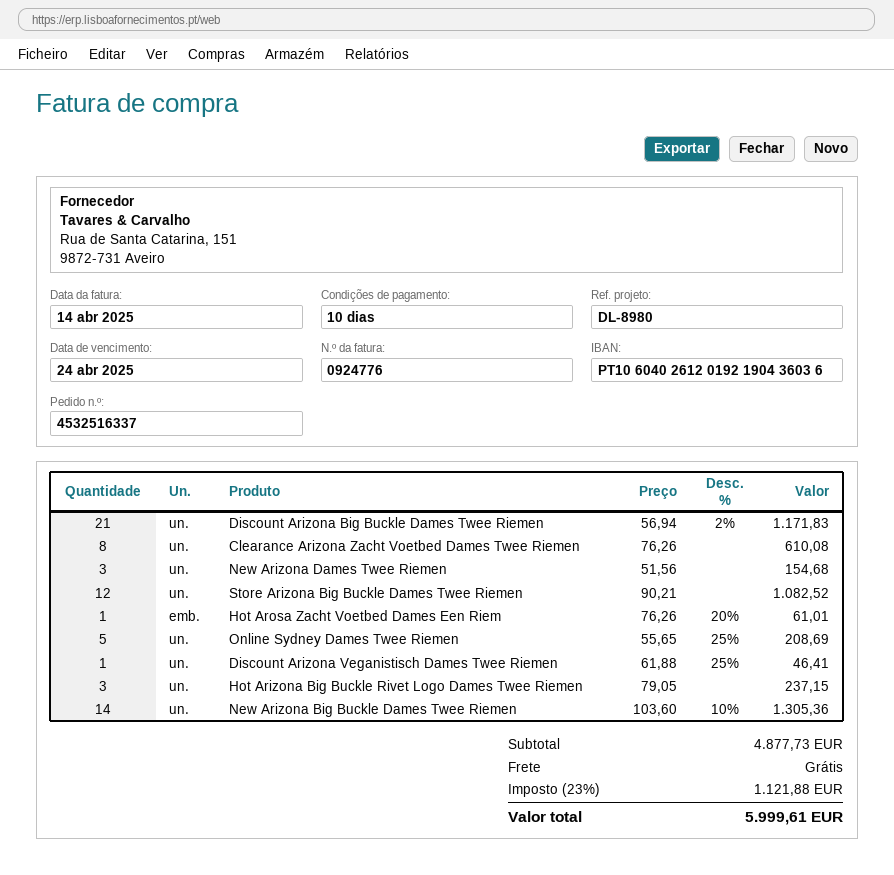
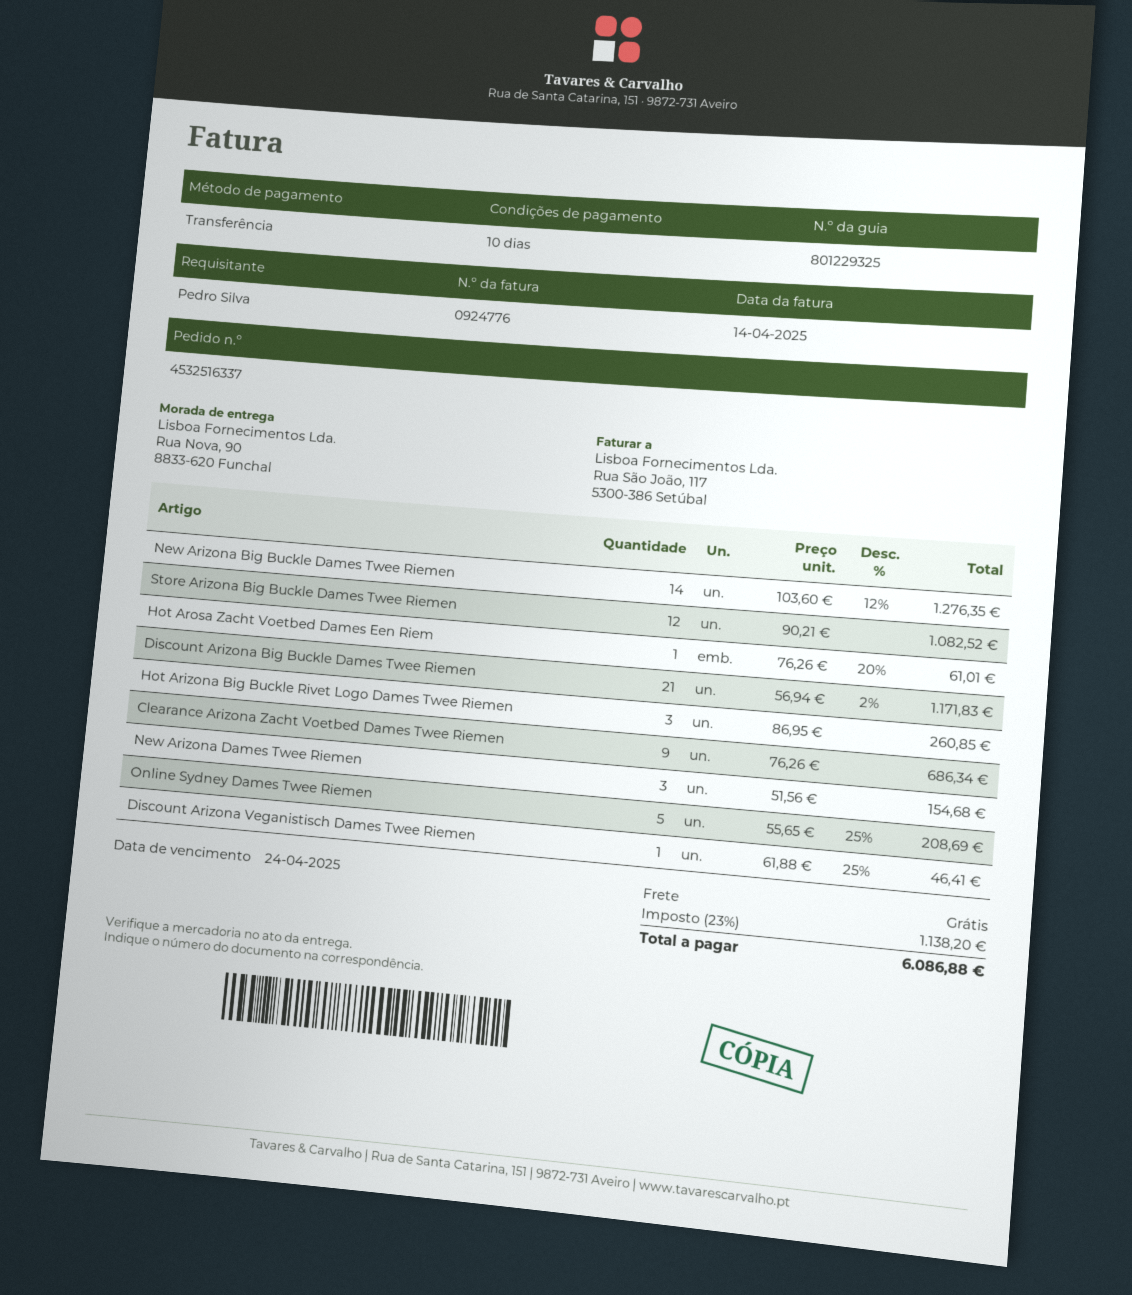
Clearance Arizona Zacht Voetbed Dames Twee Riemen: 8 x 76.26 = 610.08 -> 9 x 76.26 = 686.34
Hot Arizona Big Buckle Rivet Logo Dames Twee Riemen: 3 x 79.05 = 237.15 -> 3 x 86.95 = 260.85
New Arizona Big Buckle Dames Twee Riemen: 14 x 103.60 - 10% = 1305.36 -> 14 x 103.60 - 12% = 1276.35
tax: 23% = 1121.88 -> 23% = 1138.20
total: 5999.61 -> 6086.88

